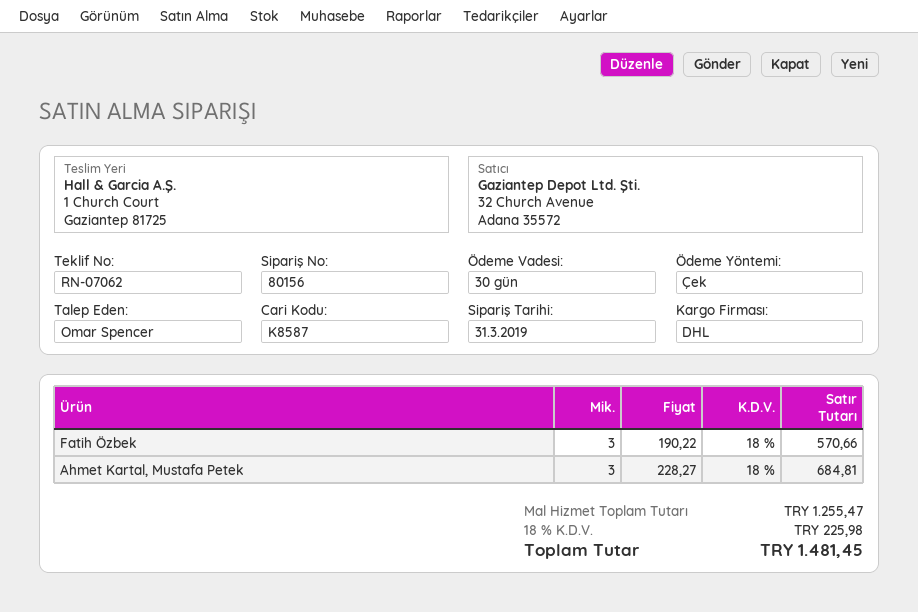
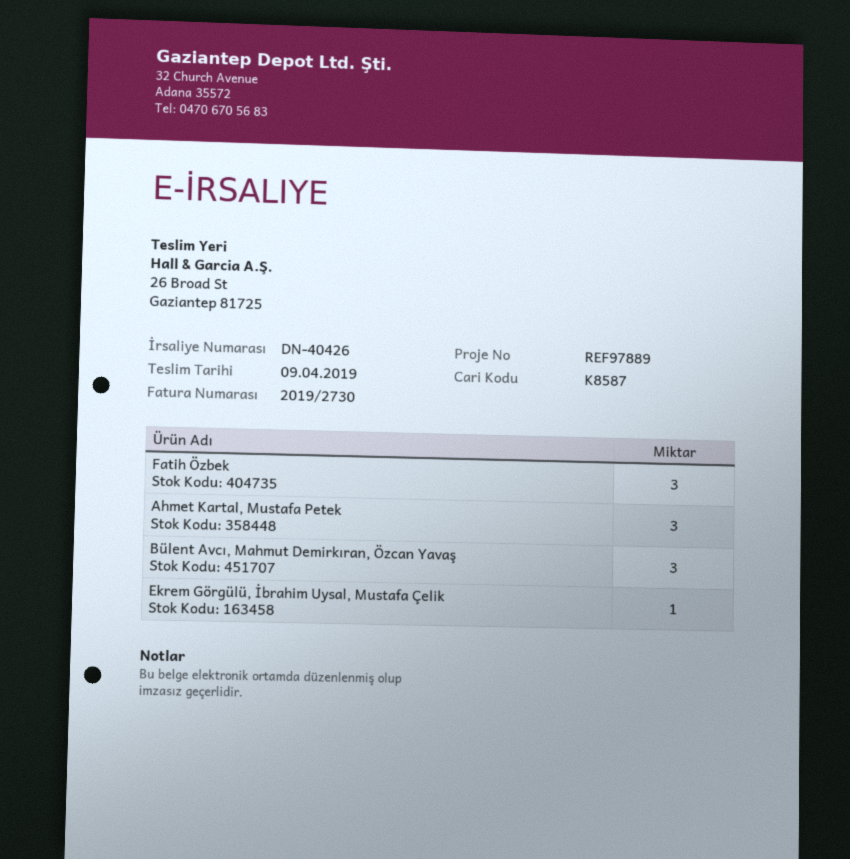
ship to: 1 Church Court, Gaziantep 81725 -> 26 Broad St, Gaziantep 81725
Bülent Avcı, Mahmut Demirkıran, Özcan Yavaş: none -> 3
Ekrem Görgülü, İbrahim Uysal, Mustafa Çelik: none -> 1

